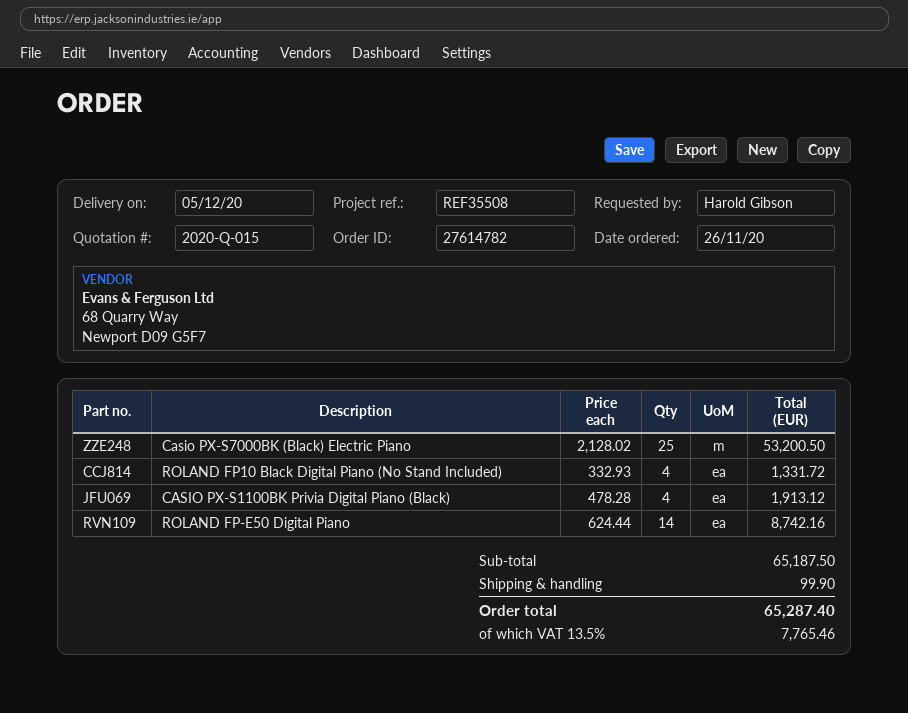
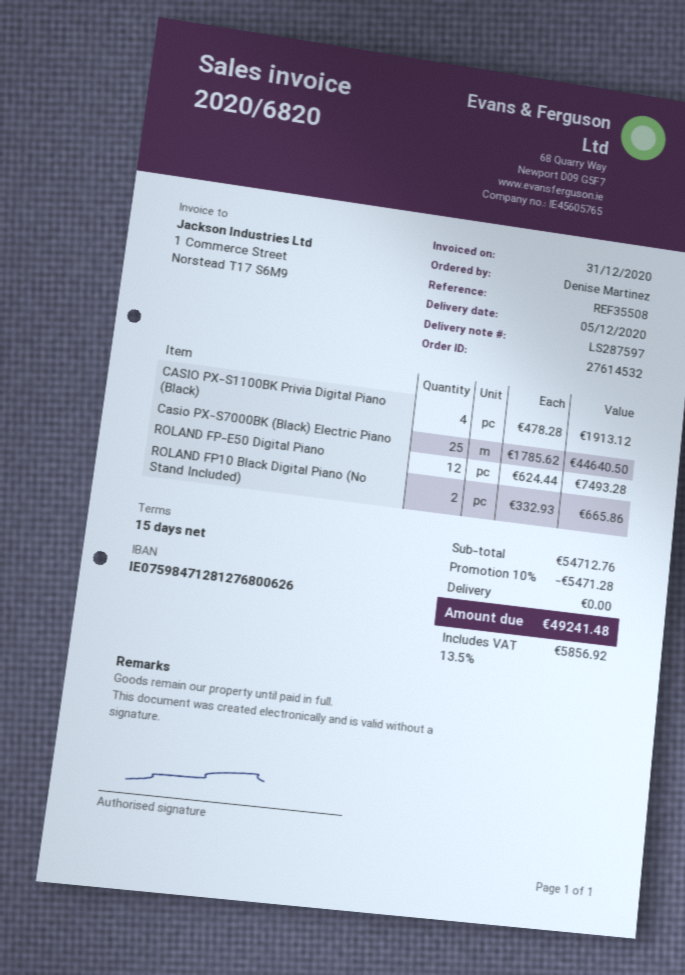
order number: 27614782 -> 27614532
ordered by: Harold Gibson -> Denise Martinez
Casio PX-S7000BK (Black) Electric Piano: 25 x 2128.02 = 53200.50 -> 25 x 1785.62 = 44640.50
ROLAND FP10 Black Digital Piano (No Stand Included): 4 x 332.93 = 1331.72 -> 2 x 332.93 = 665.86
ROLAND FP-E50 Digital Piano: 14 x 624.44 = 8742.16 -> 12 x 624.44 = 7493.28
subtotal: 65187.50 -> 54712.76
discount: none -> 10% = 5471.28
shipping: 99.90 -> 0.00
tax: 13.5% = 7765.46 -> 13.5% = 5856.92
total: 65287.40 -> 49241.48

